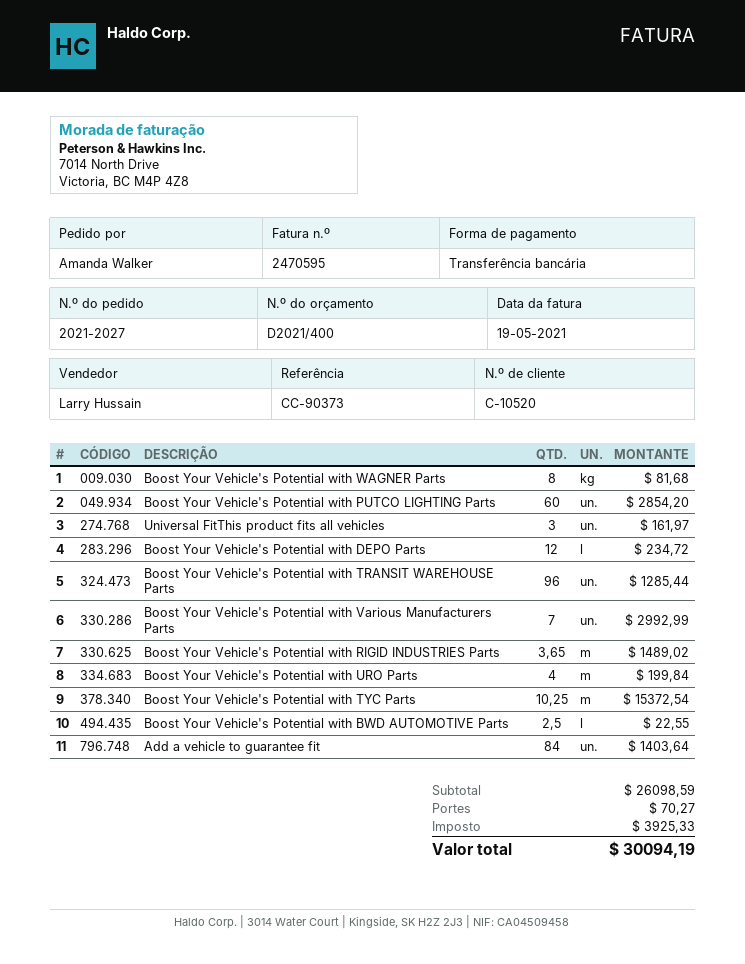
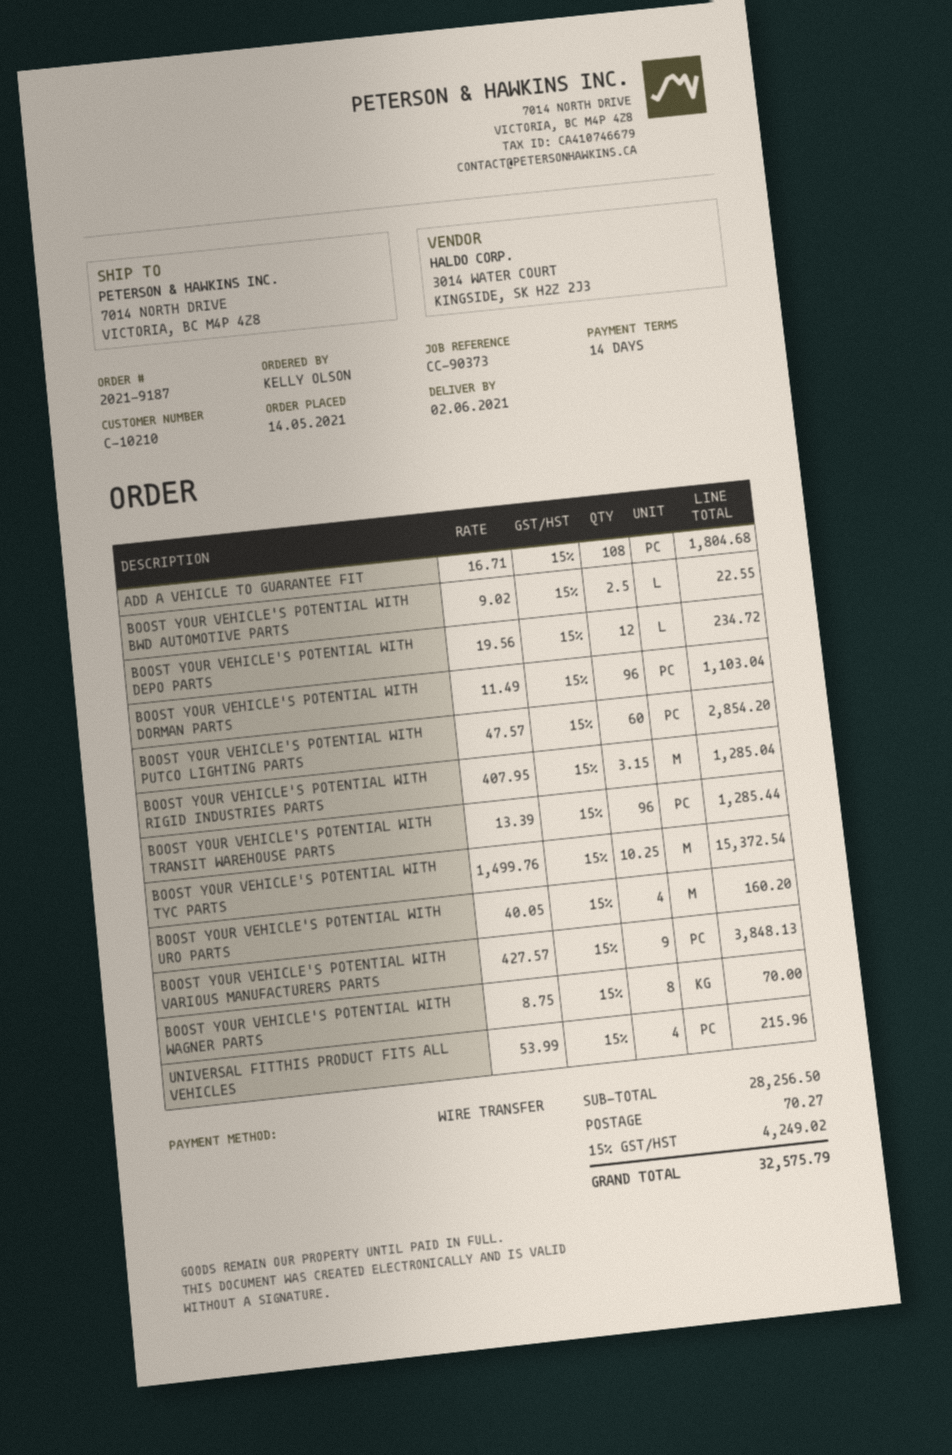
order number: 2021-2027 -> 2021-9187
customer number: C-10520 -> C-10210
ordered by: Amanda Walker -> KELLY OLSON
Boost Your Vehicle's Potential with WAGNER Parts: 8 for 81.68 -> 8 for 70.00
Universal FitThis product fits all vehicles: 3 for 161.97 -> 4 for 215.96
Boost Your Vehicle's Potential with Various Manufacturers Parts: 7 for 2992.99 -> 9 for 3848.13
Boost Your Vehicle's Potential with RIGID INDUSTRIES Parts: 3.65 for 1489.02 -> 3.15 for 1285.04
Boost Your Vehicle's Potential with URO Parts: 4 for 199.84 -> 4 for 160.20
Add a vehicle to guarantee fit: 84 for 1403.64 -> 108 for 1804.68
BOOST YOUR VEHICLE'S POTENTIAL WITH DORMAN PARTS: none -> 96 for 1103.04
subtotal: 26098.59 -> 28256.50
tax: 3925.33 -> 4249.02
total: 30094.19 -> 32575.79

